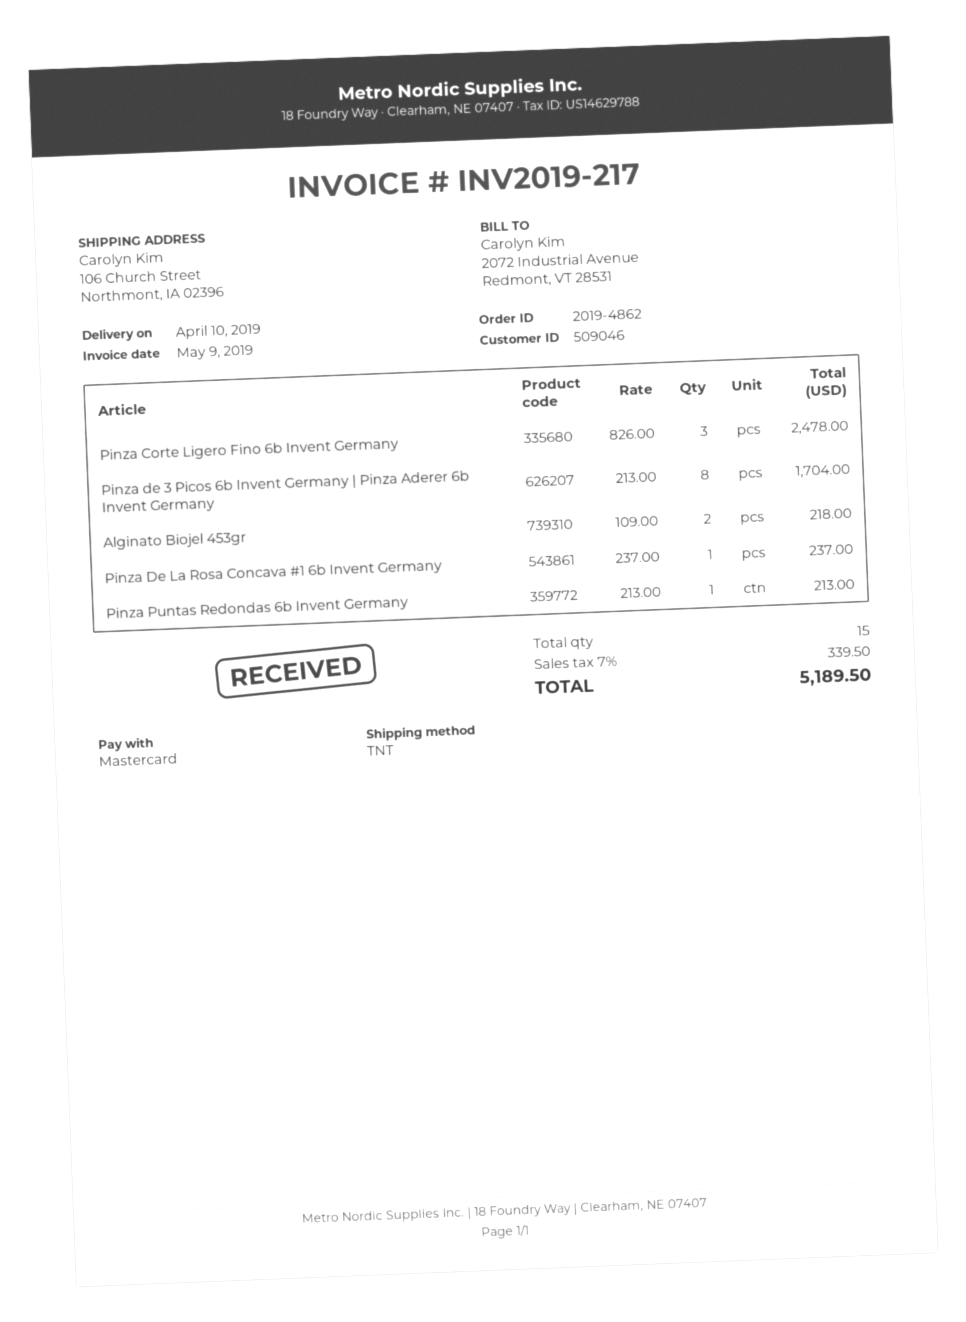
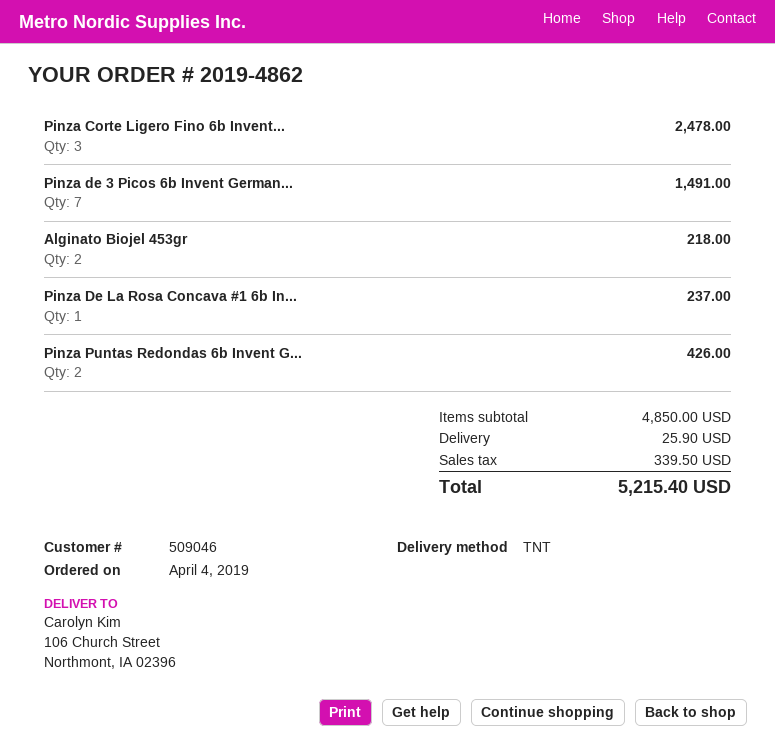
Pinza de 3 Picos 6b Invent Germany | Pinza Aderer 6b Invent Germany: 8 for 1704.00 -> 7 for 1491.00
Pinza Puntas Redondas 6b Invent Germany: 1 for 213.00 -> 2 for 426.00
shipping: none -> 25.90
total: 5189.50 -> 5215.40

